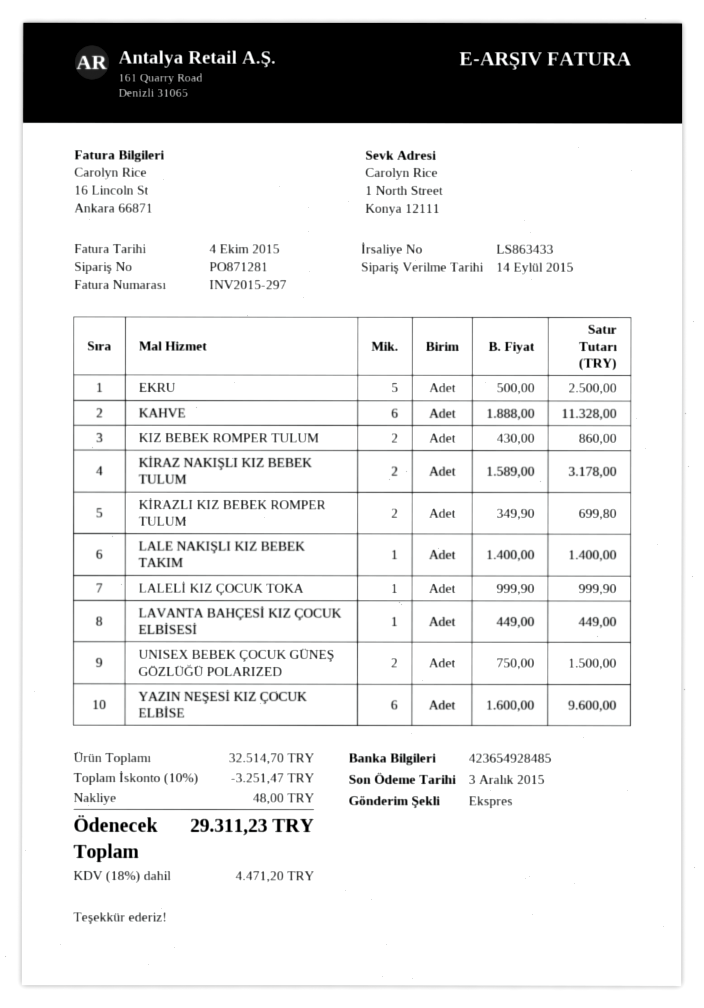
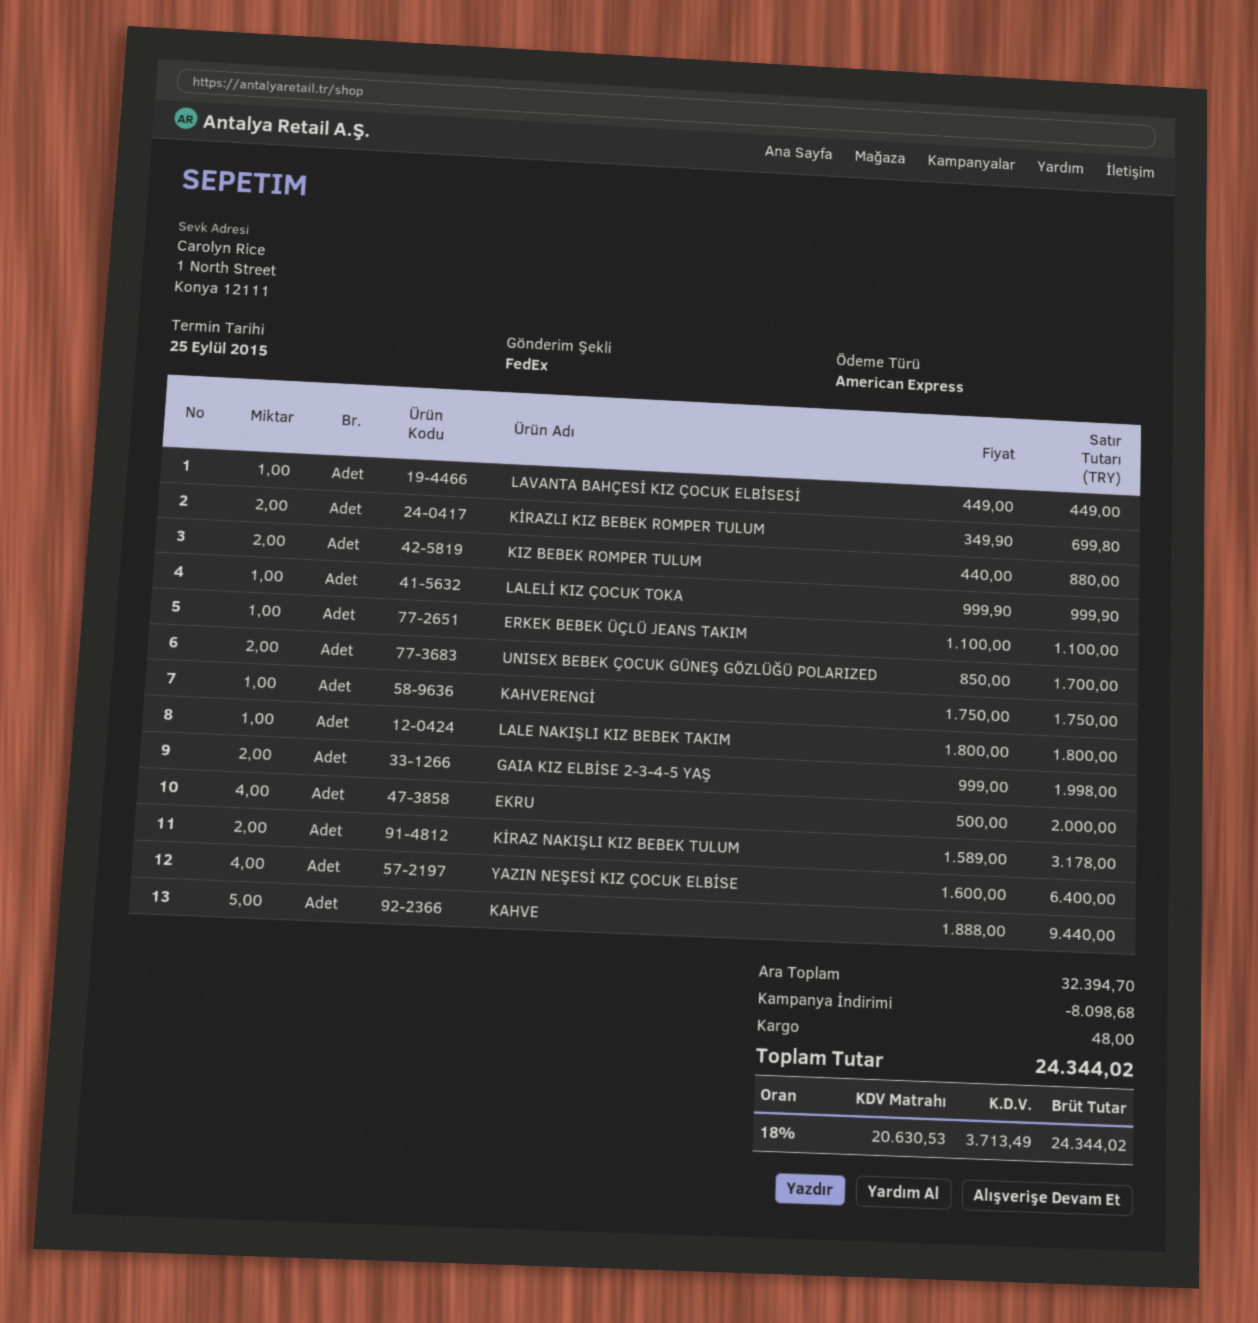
shipping method: express -> FedEx
EKRU: 5 x 500.00 = 2500.00 -> 4 x 500.00 = 2000.00
KAHVE: 6 x 1888.00 = 11328.00 -> 5 x 1888.00 = 9440.00
KIZ BEBEK ROMPER TULUM: 2 x 430.00 = 860.00 -> 2 x 440.00 = 880.00
LALE NAKIŞLI KIZ BEBEK TAKIM: 1 x 1400.00 = 1400.00 -> 1 x 1800.00 = 1800.00
UNISEX BEBEK ÇOCUK GÜNEŞ GÖZLÜĞÜ POLARIZED: 2 x 750.00 = 1500.00 -> 2 x 850.00 = 1700.00
YAZIN NEŞESİ KIZ ÇOCUK ELBİSE: 6 x 1600.00 = 9600.00 -> 4 x 1600.00 = 6400.00
ERKEK BEBEK ÜÇLÜ JEANS TAKIM: none -> 1 x 1100.00 = 1100.00
KAHVERENGİ: none -> 1 x 1750.00 = 1750.00
GAIA KIZ ELBİSE 2-3-4-5 YAŞ: none -> 2 x 999.00 = 1998.00
subtotal: 32514.70 -> 32394.70
discount: 3251.47 -> 8098.68
tax: 18% = 4471.20 -> 18% = 3713.49
total: 29311.23 -> 24344.02

